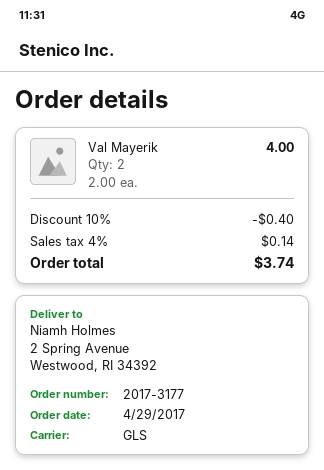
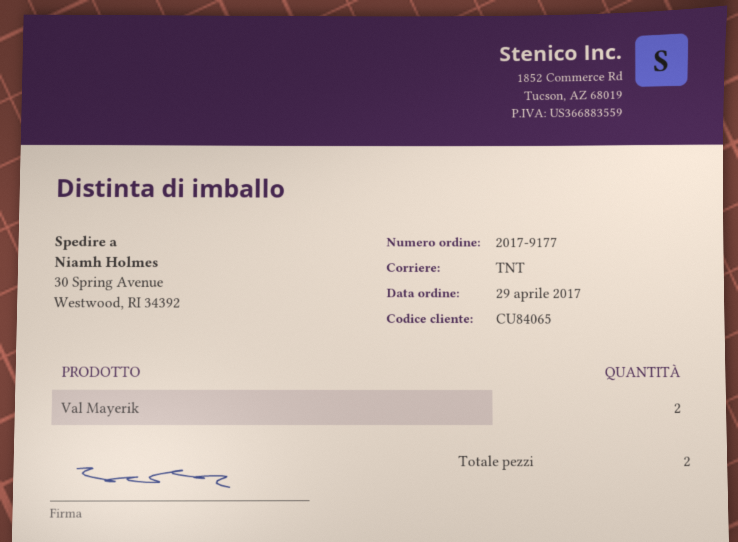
order number: 2017-3177 -> 2017-9177
shipping method: GLS -> TNT
ship to: 2 Spring Avenue, Westwood, RI 34392 -> 30 Spring Avenue, Westwood, RI 34392

